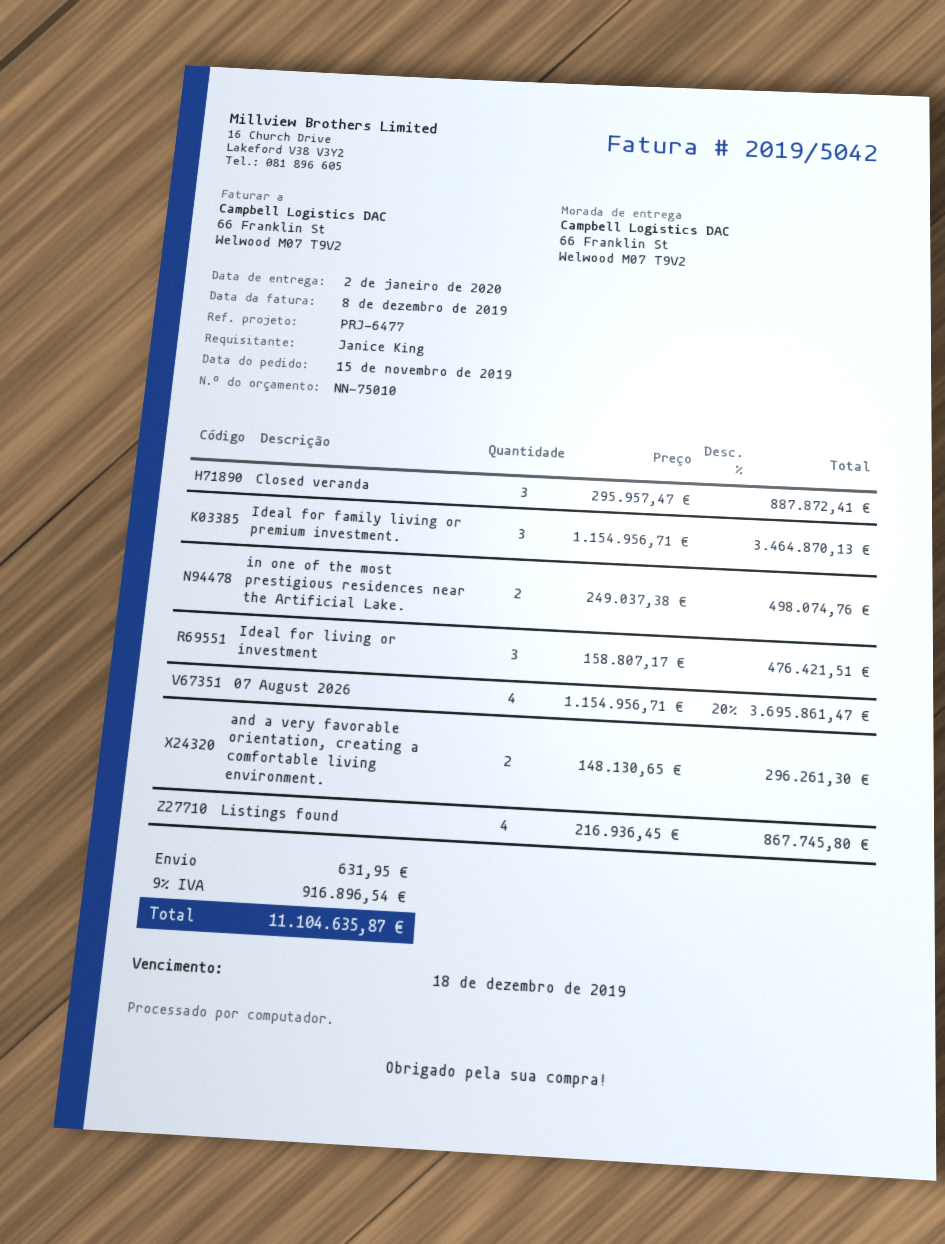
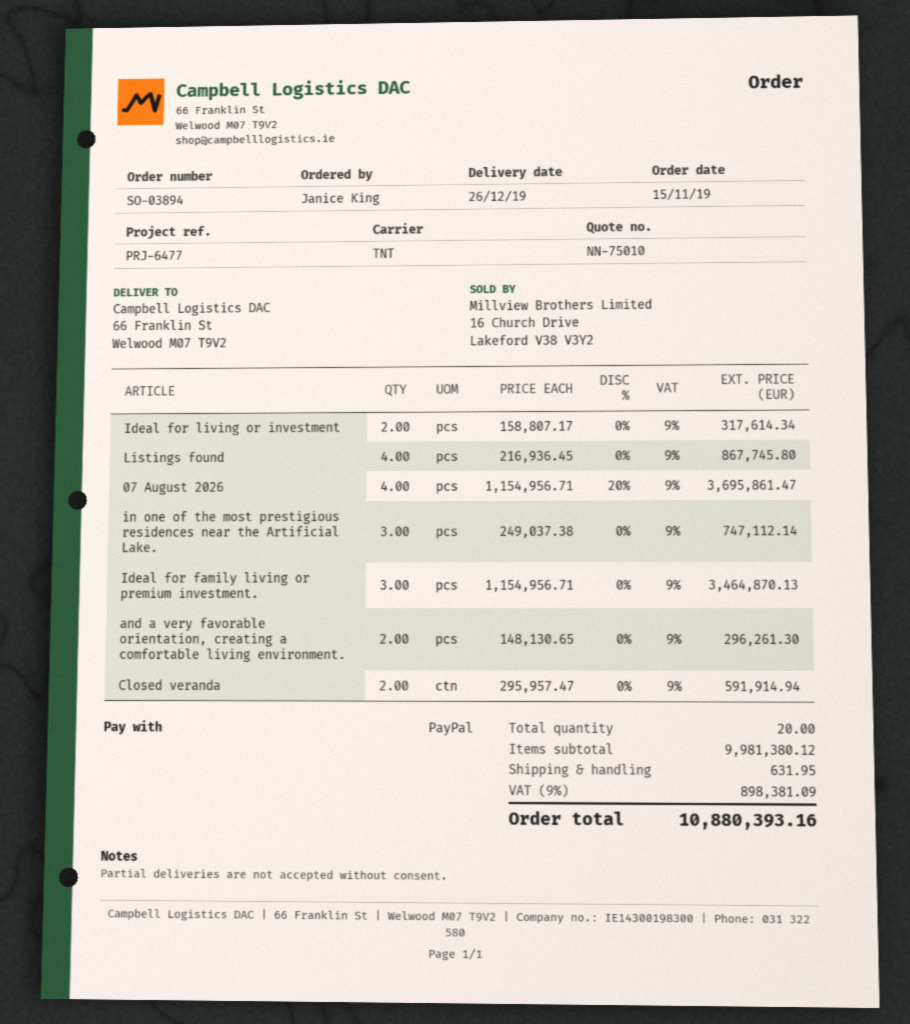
delivery date: 2020-01-02 -> 2019-12-26
Closed veranda: 3 x 295957.47 = 887872.41 -> 2 x 295957.47 = 591914.94
in one of the most prestigious residences near the Artificial Lake.: 2 x 249037.38 = 498074.76 -> 3 x 249037.38 = 747112.14
Ideal for living or investment: 3 x 158807.17 = 476421.51 -> 2 x 158807.17 = 317614.34
tax: 9% = 916896.54 -> 9% = 898381.09
total: 11104635.87 -> 10880393.16

